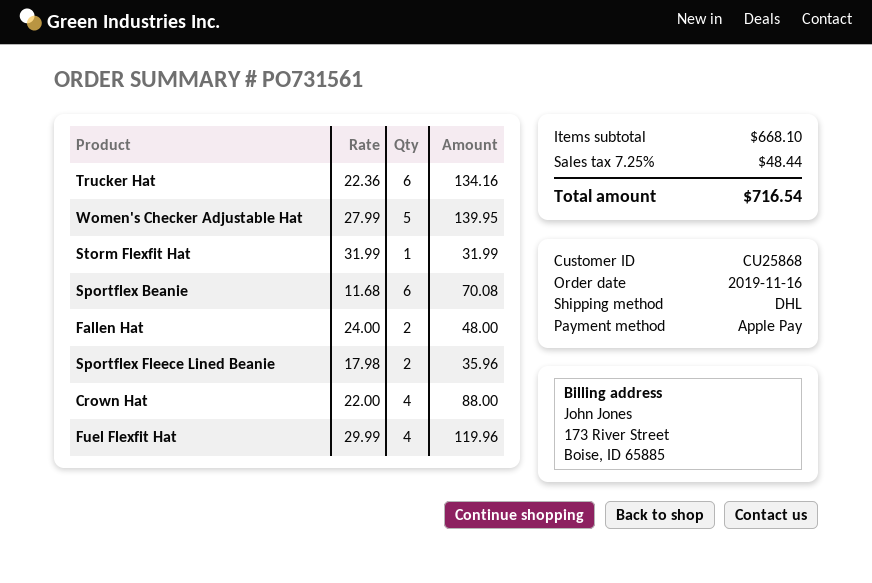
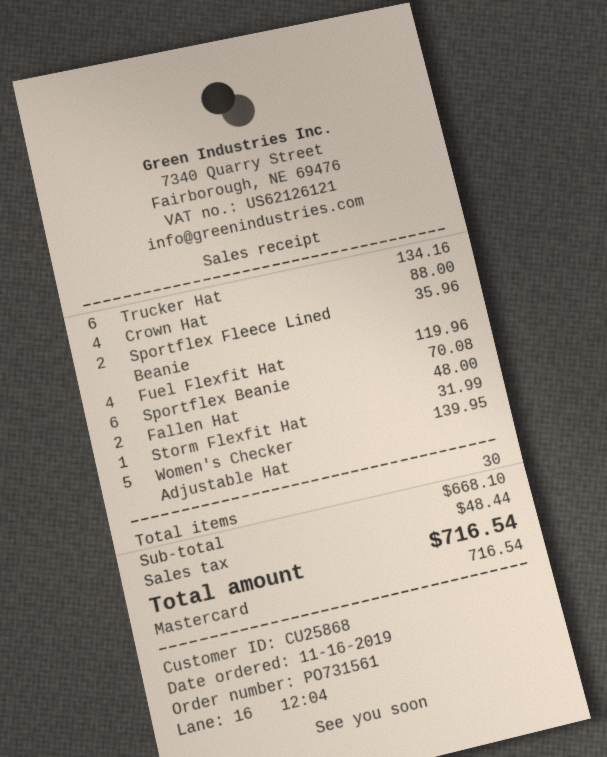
payment method: Apple Pay -> Mastercard

